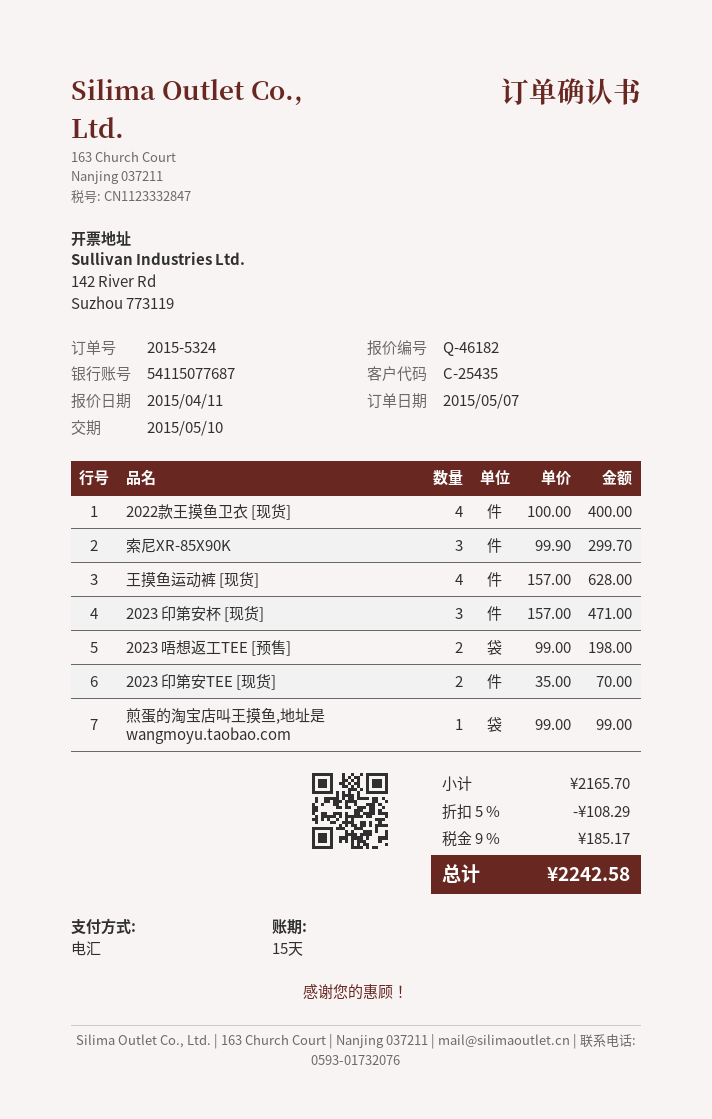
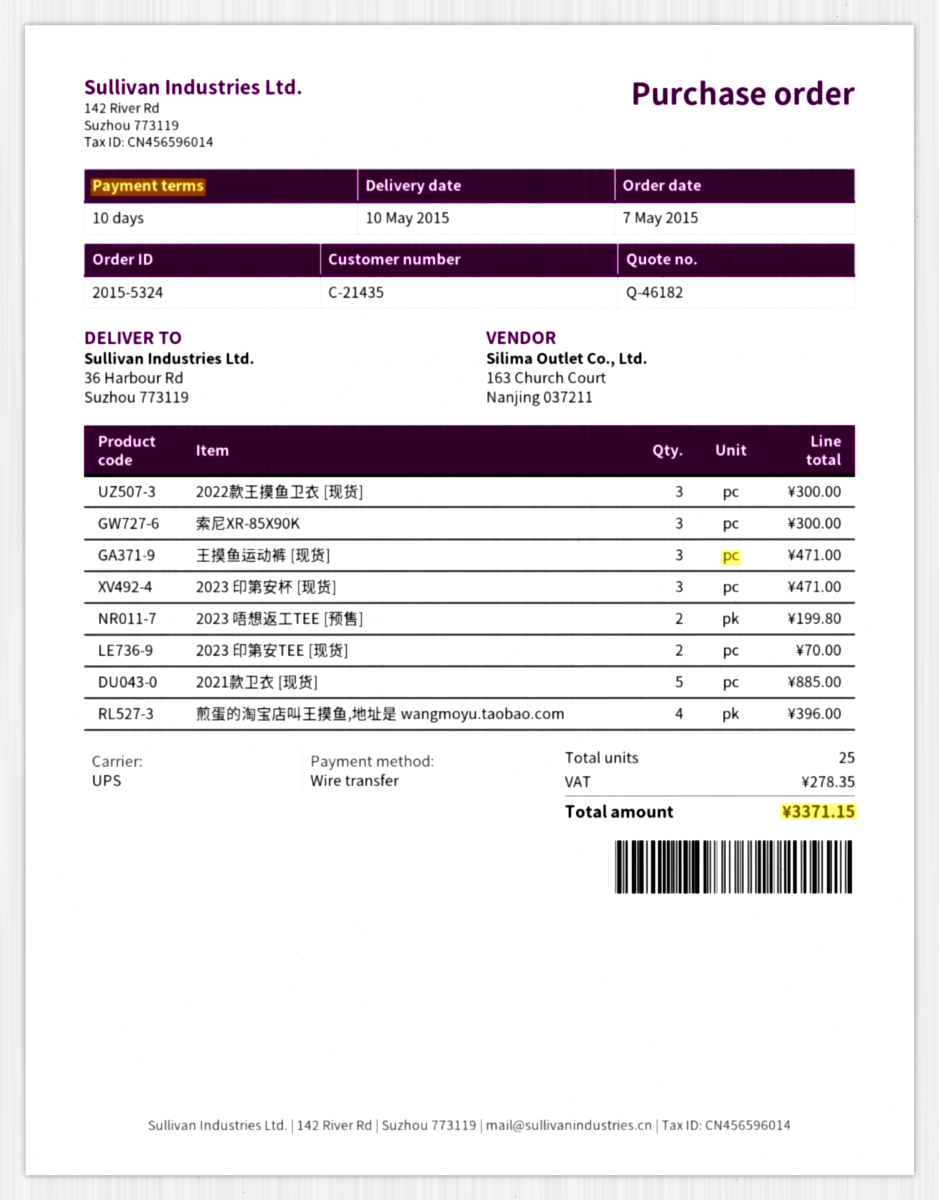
payment terms: 15 days -> 10 days
customer number: C-25435 -> C-21435
2022款王摸鱼卫衣 [现货]: 4 for 400.00 -> 3 for 300.00
索尼XR-85X90K: 3 for 299.70 -> 3 for 300.00
王摸鱼运动裤 [现货]: 4 for 628.00 -> 3 for 471.00
2023 唔想返工TEE [预售]: 2 for 198.00 -> 2 for 199.80
煎蛋的淘宝店叫王摸鱼,地址是 wangmoyu.taobao.com: 1 for 99.00 -> 4 for 396.00
2021款卫衣 [现货]: none -> 5 for 885.00
discount: 5% = 108.29 -> none
tax: 185.17 -> 278.35
total: 2242.58 -> 3371.15

